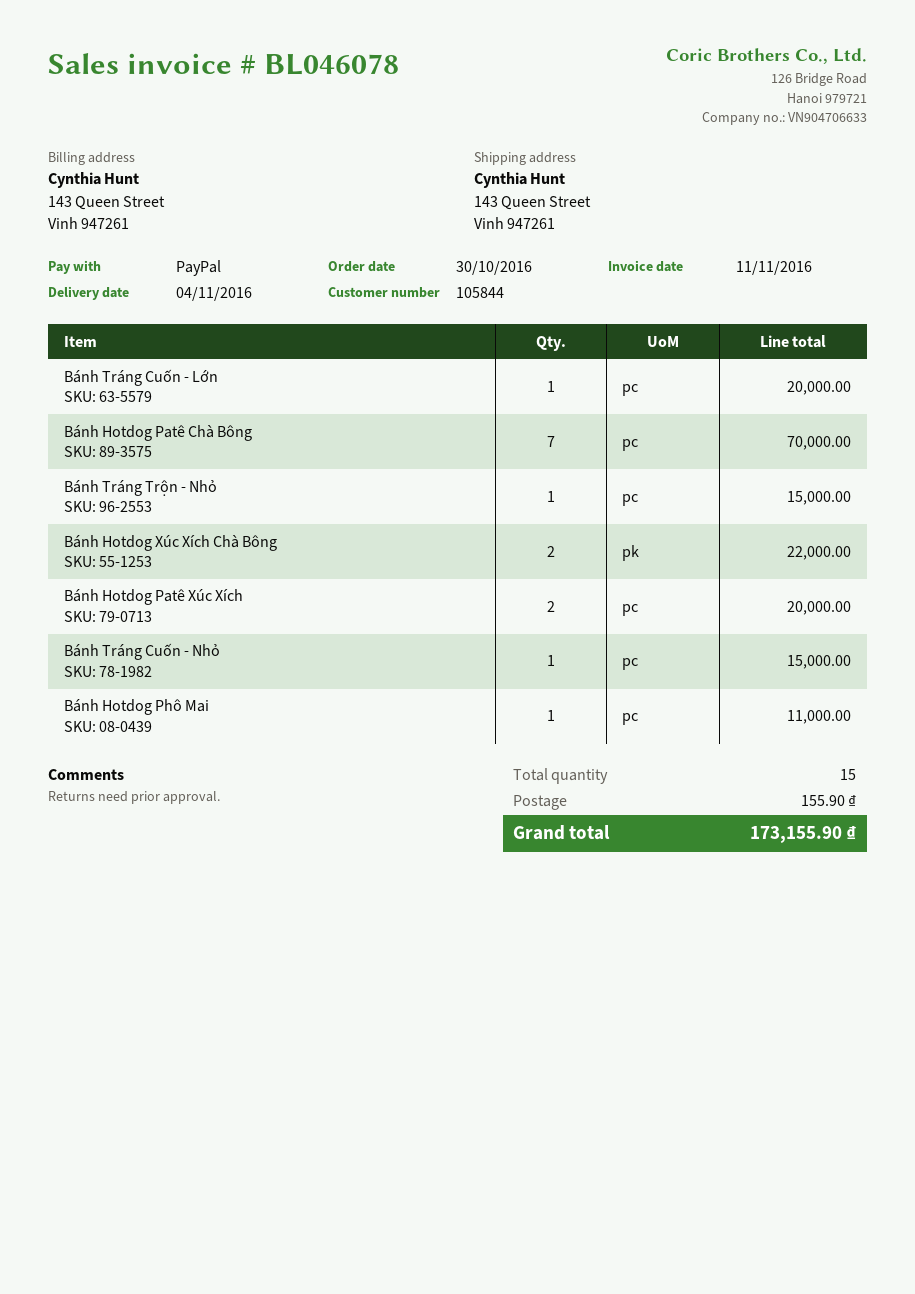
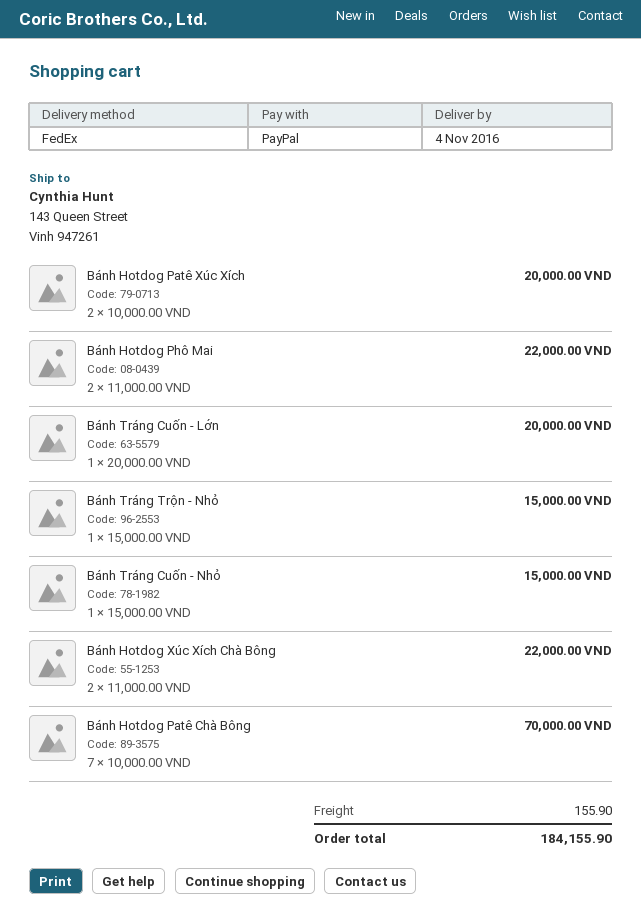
Bánh Hotdog Phô Mai: 1 for 11000.00 -> 2 for 22000.00
total: 173155.90 -> 184155.90

